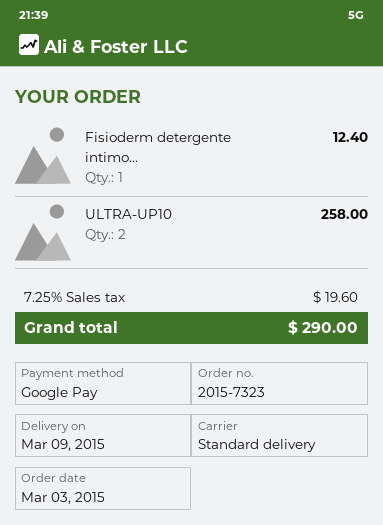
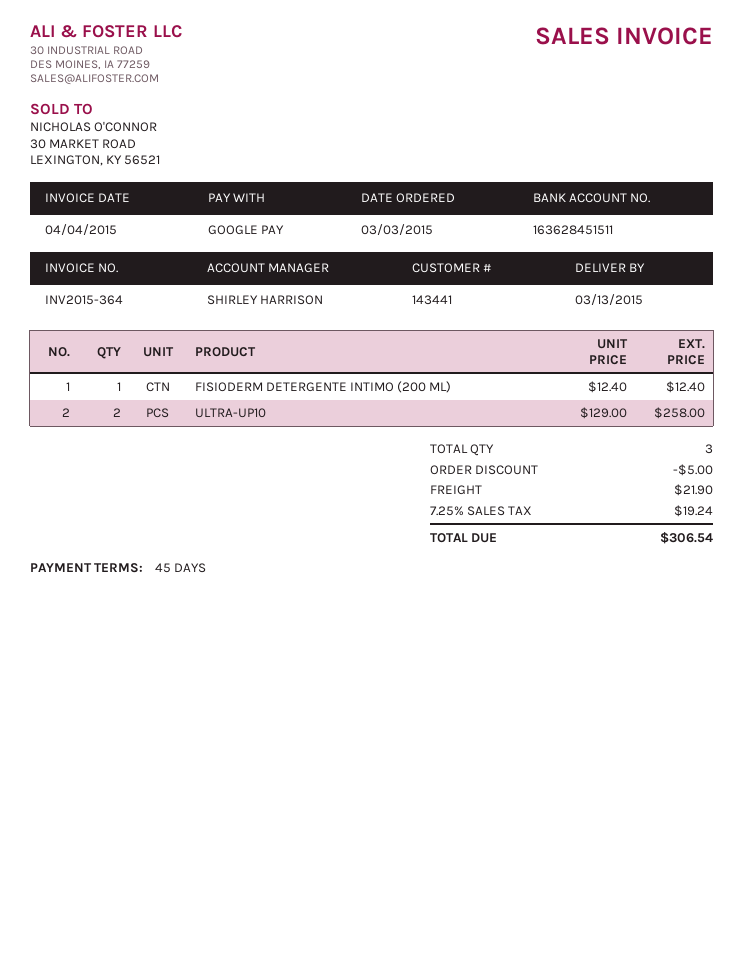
delivery date: 2015-03-09 -> 2015-03-13
discount: none -> 5.00
shipping: none -> 21.90
tax: 7.25% = 19.60 -> 7.25% = 19.24
total: 290.00 -> 306.54

